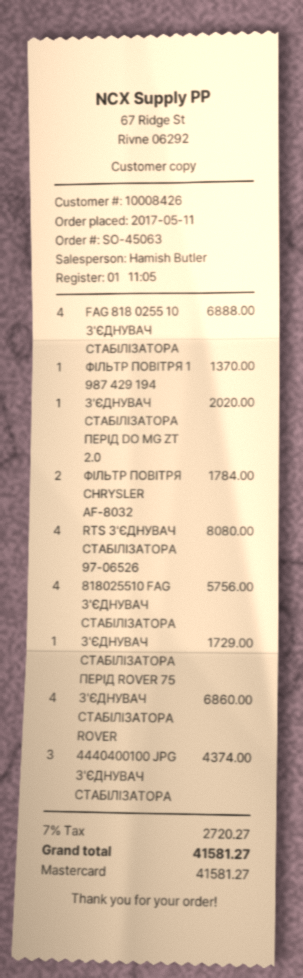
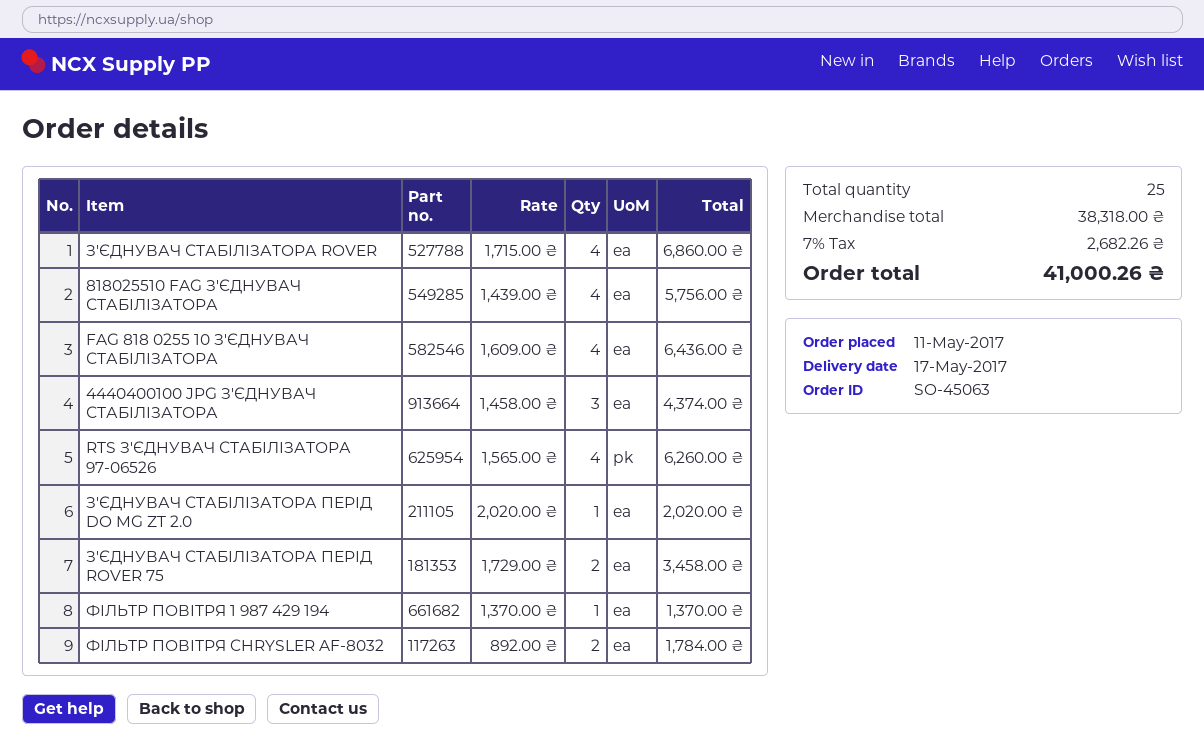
FAG 818 0255 10 З'ЄДНУВАЧ СТАБІЛІЗАТОРА: 4 for 6888.00 -> 4 for 6436.00
RTS З'ЄДНУВАЧ СТАБІЛІЗАТОРА 97-06526: 4 for 8080.00 -> 4 for 6260.00
З'ЄДНУВАЧ СТАБІЛІЗАТОРА ПЕРІД ROVER 75: 1 for 1729.00 -> 2 for 3458.00
tax: 7% = 2720.27 -> 7% = 2682.26
total: 41581.27 -> 41000.26

